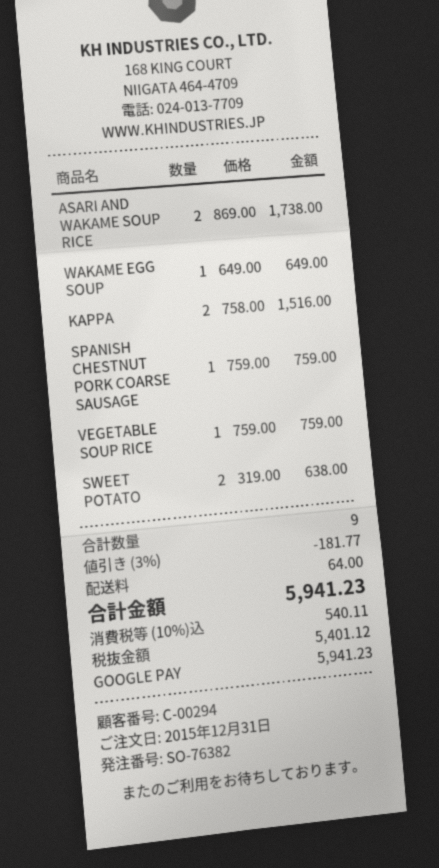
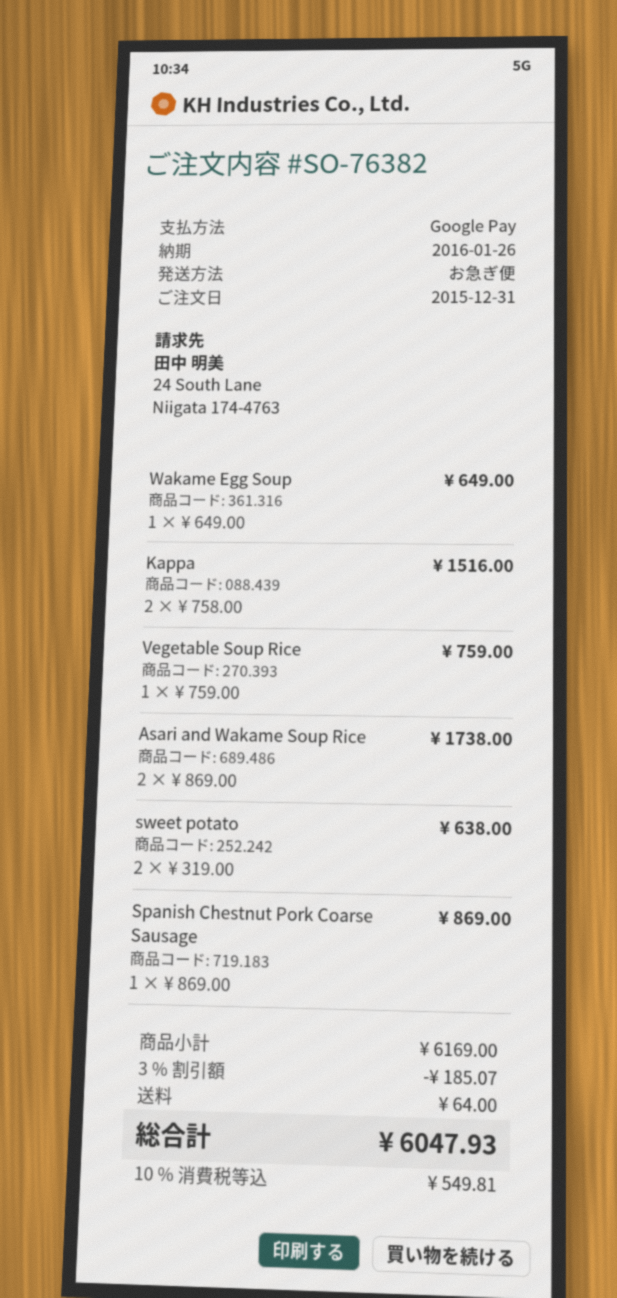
SPANISH CHESTNUT PORK COARSE SAUSAGE: 1 x 759.00 = 759.00 -> 1 x 869.00 = 869.00
discount: 3% = 181.77 -> 3% = 185.07
tax: 10% = 540.11 -> 10% = 549.81
total: 5941.23 -> 6047.93

